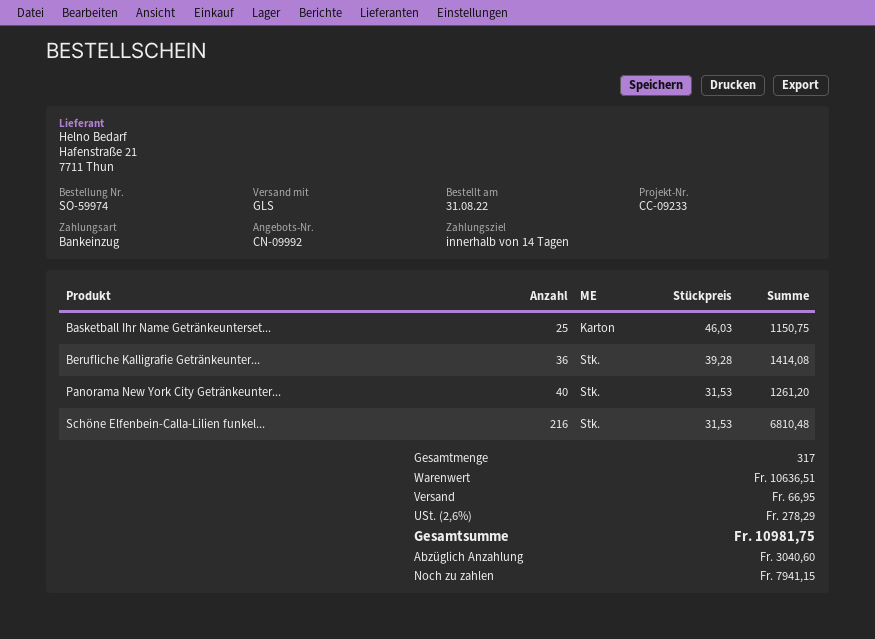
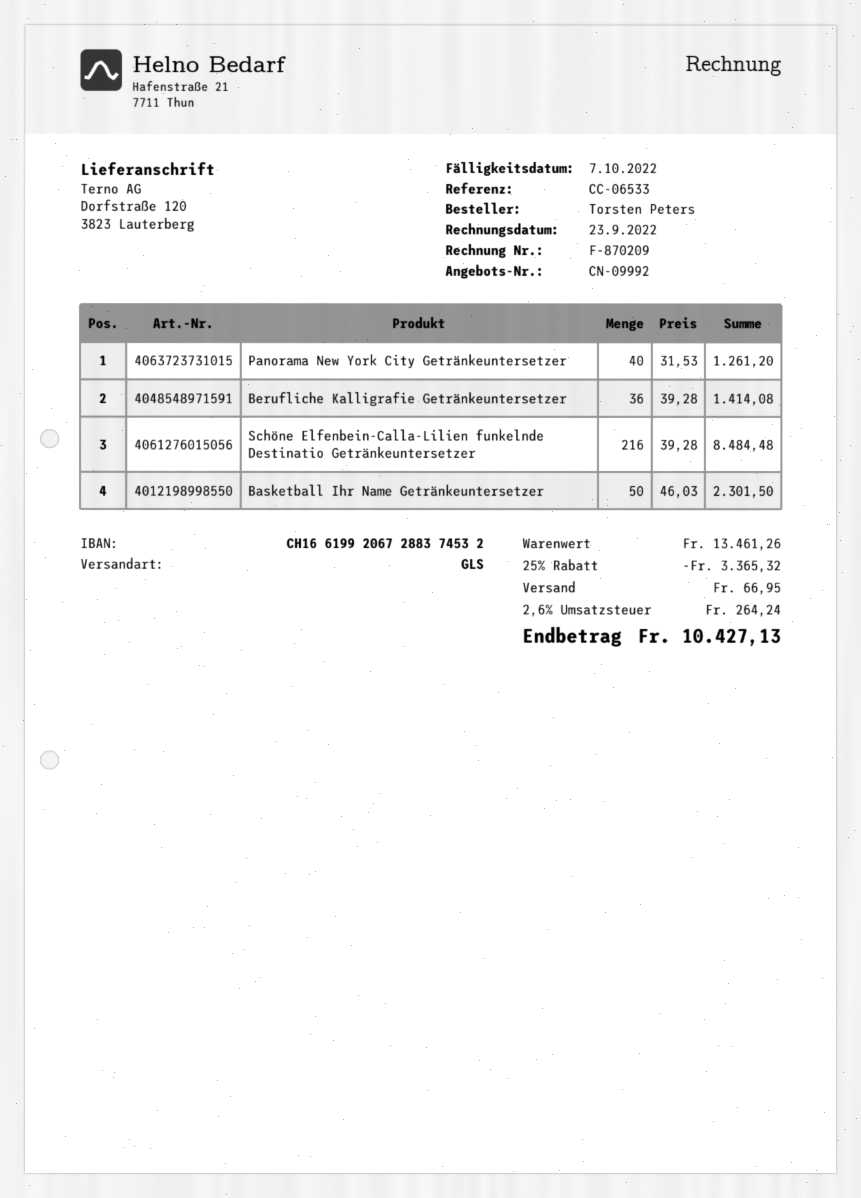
reference: CC-09233 -> CC-06533
Basketball Ihr Name Getränkeunterset...: 25 x 46.03 = 1150.75 -> 50 x 46.03 = 2301.50
Schöne Elfenbein-Calla-Lilien funkel...: 216 x 31.53 = 6810.48 -> 216 x 39.28 = 8484.48
subtotal: 10636.51 -> 13461.26
discount: none -> 25% = 3365.32
tax: 2.6% = 278.29 -> 2.6% = 264.24
total: 10981.75 -> 10427.13

